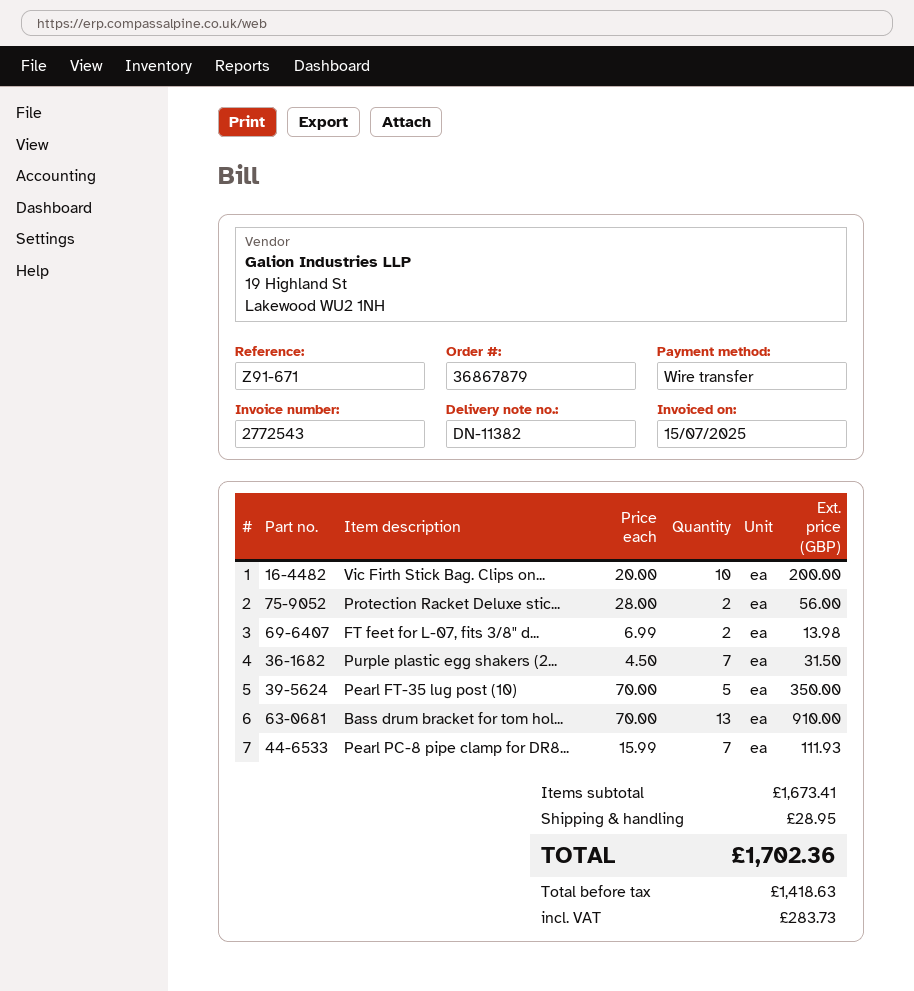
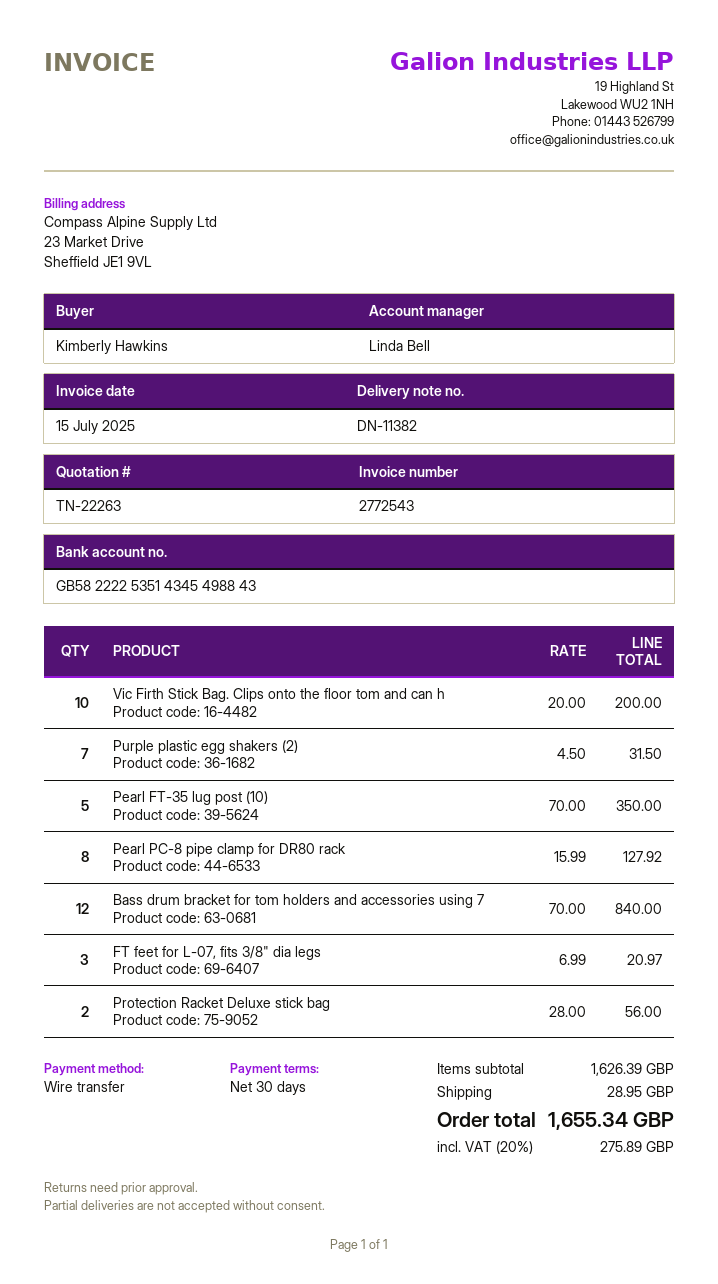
FT feet for L-07, fits 3/8" d...: 2 x 6.99 = 13.98 -> 3 x 6.99 = 20.97
Bass drum bracket for tom hol...: 13 x 70.00 = 910.00 -> 12 x 70.00 = 840.00
Pearl PC-8 pipe clamp for DR8...: 7 x 15.99 = 111.93 -> 8 x 15.99 = 127.92
subtotal: 1673.41 -> 1626.39
tax: 283.73 -> 275.89
total: 1702.36 -> 1655.34

